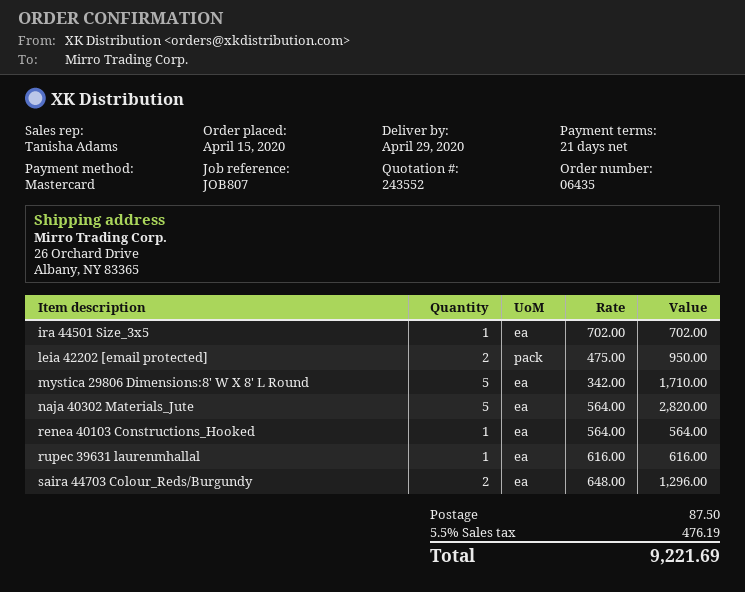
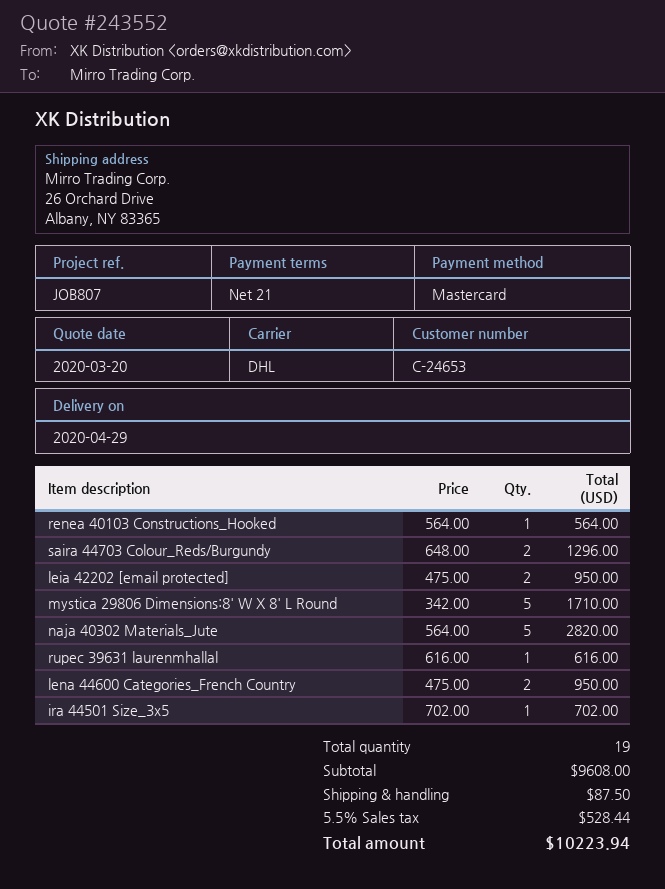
lena 44600 Categories_French Country: none -> 2 x 475.00 = 950.00
tax: 5.5% = 476.19 -> 5.5% = 528.44
total: 9221.69 -> 10223.94

